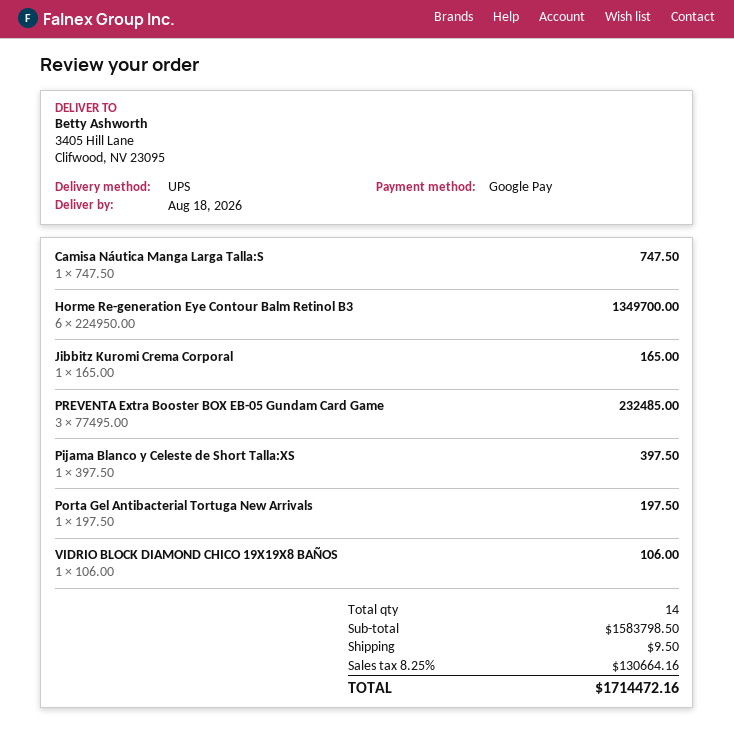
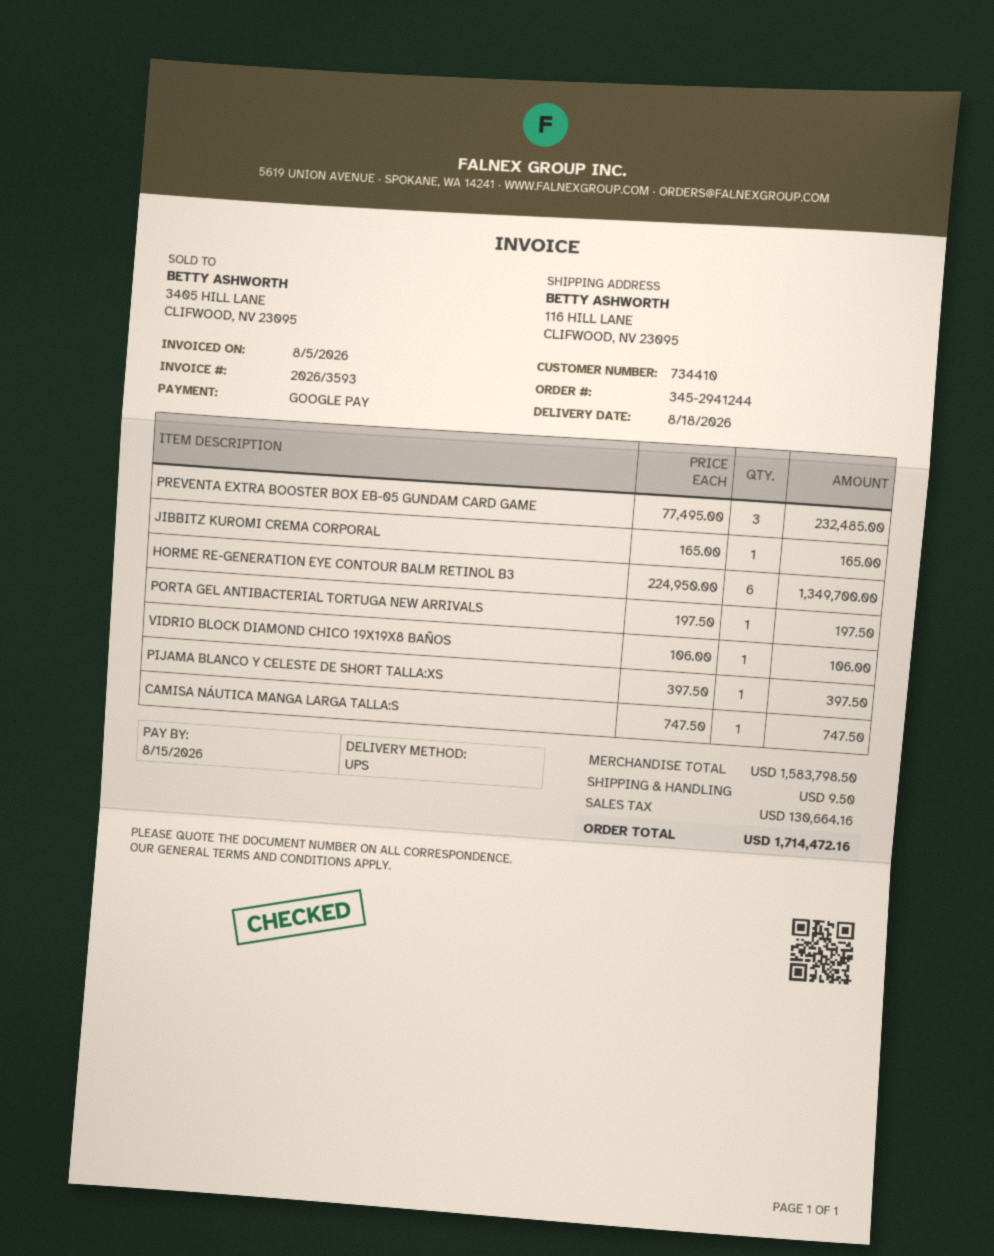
ship to: 3405 Hill Lane, Clifwood, NV 23095 -> 116 HILL LANE, CLIFWOOD, NV 23095

